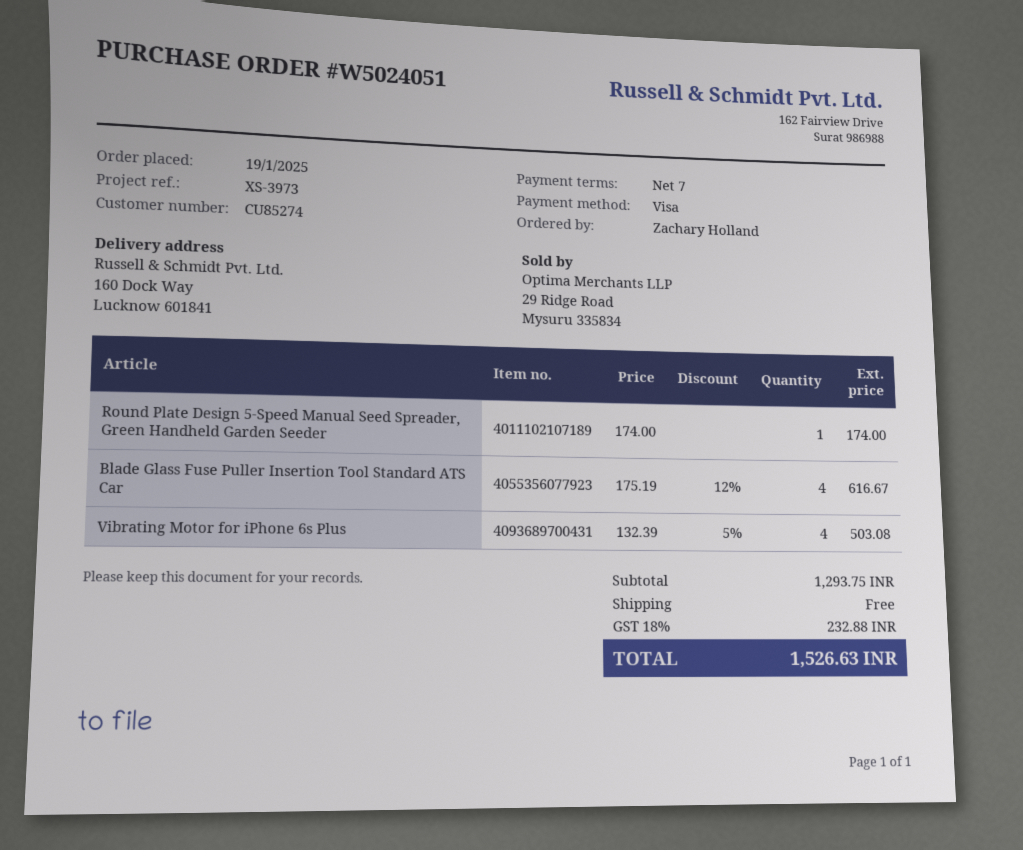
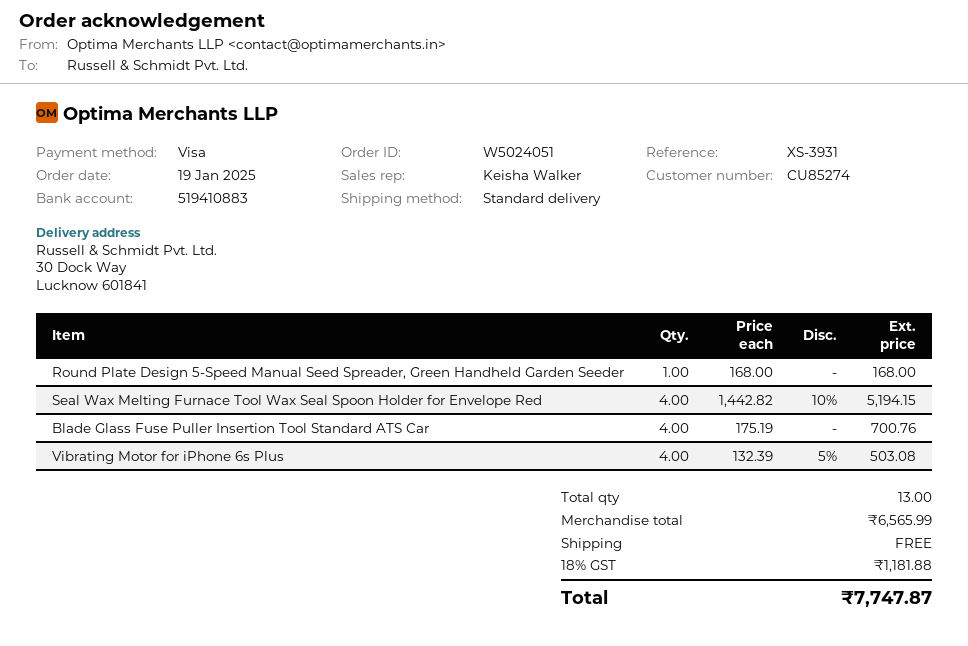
reference: XS-3973 -> XS-3931
ship to: 160 Dock Way, Lucknow 601841 -> 30 Dock Way, Lucknow 601841
Round Plate Design 5-Speed Manual Seed Spreader, Green Handheld Garden Seeder: 1 x 174.00 = 174.00 -> 1 x 168.00 = 168.00
Blade Glass Fuse Puller Insertion Tool Standard ATS Car: 4 x 175.19 - 12% = 616.67 -> 4 x 175.19 = 700.76
Seal Wax Melting Furnace Tool Wax Seal Spoon Holder for Envelope Red: none -> 4 x 1442.82 - 10% = 5194.15
subtotal: 1293.75 -> 6565.99
tax: 18% = 232.88 -> 18% = 1181.88
total: 1526.63 -> 7747.87

